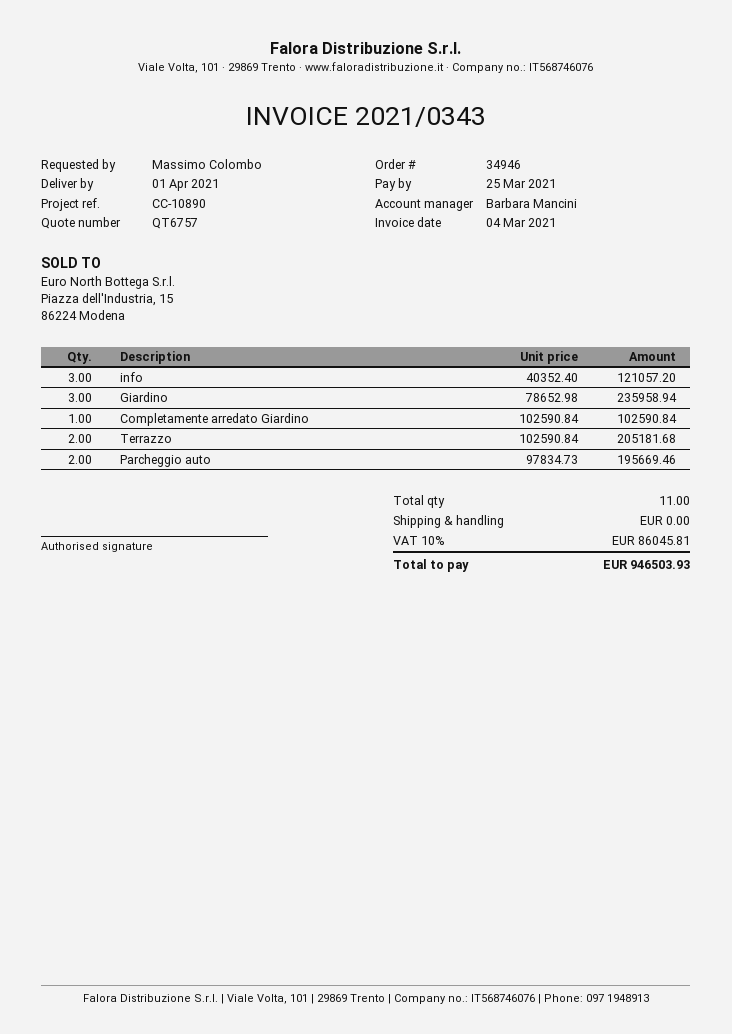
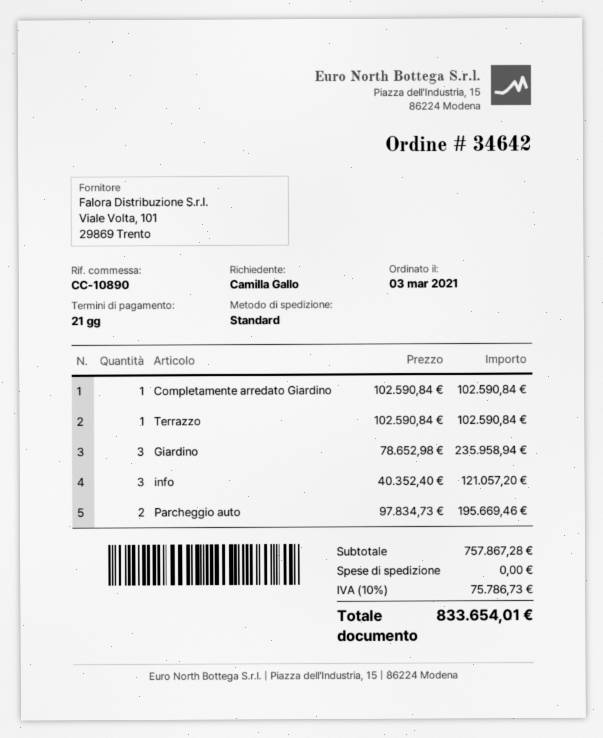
order number: 34946 -> 34642
ordered by: Massimo Colombo -> Camilla Gallo
Terrazzo: 2 x 102590.84 = 205181.68 -> 1 x 102590.84 = 102590.84
tax: 10% = 86045.81 -> 10% = 75786.73
total: 946503.93 -> 833654.01

